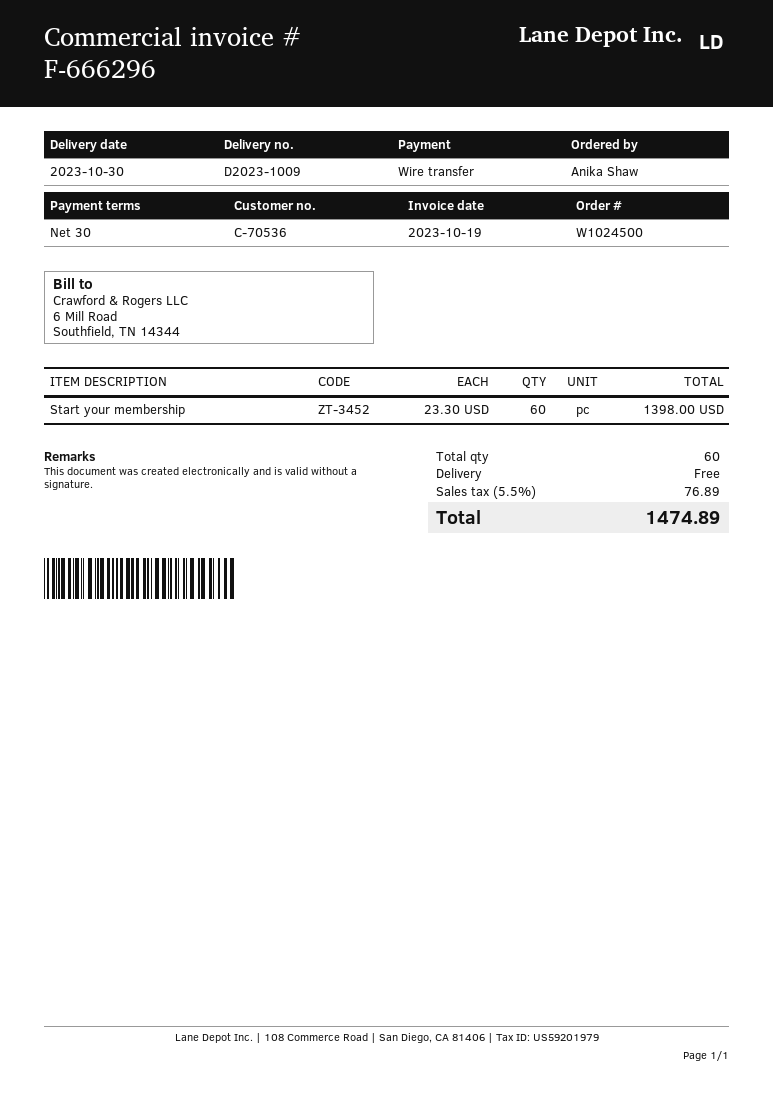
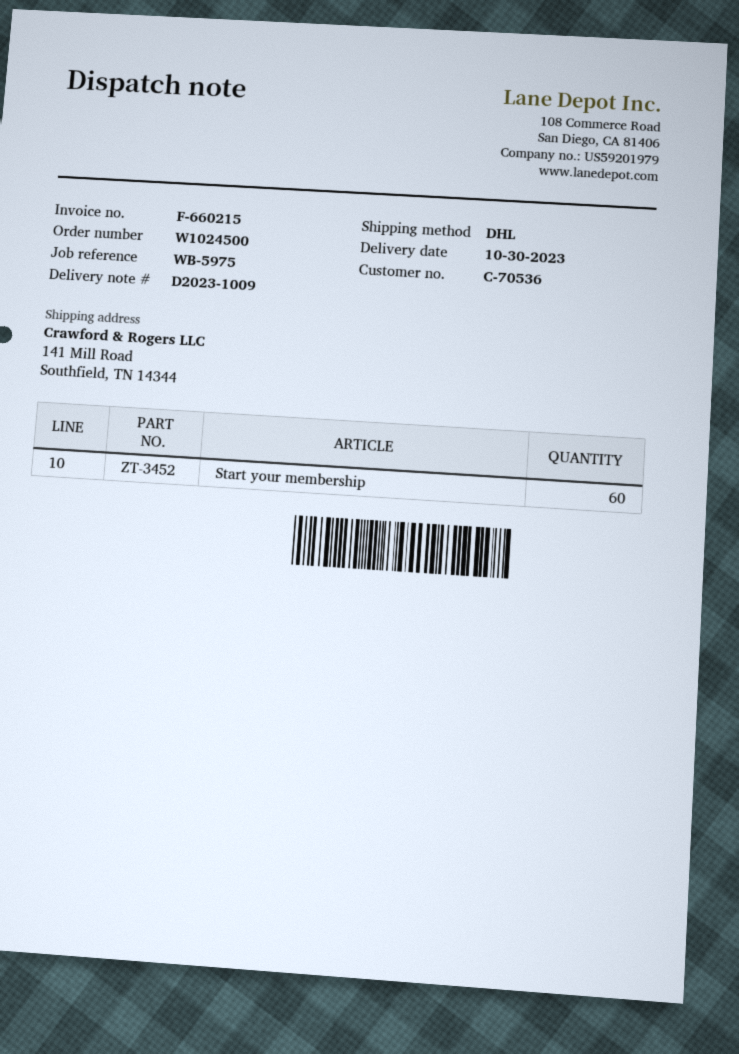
invoice number: F-666296 -> F-660215

